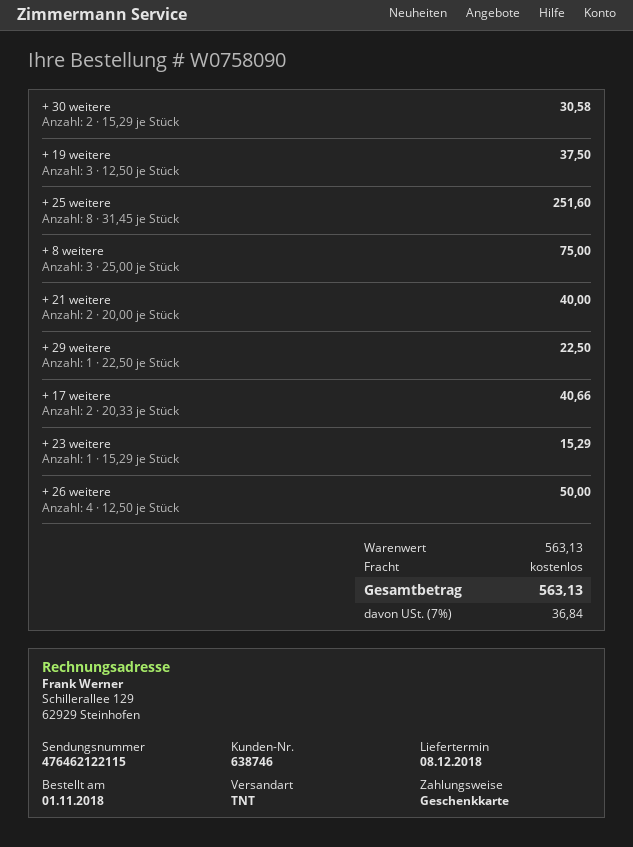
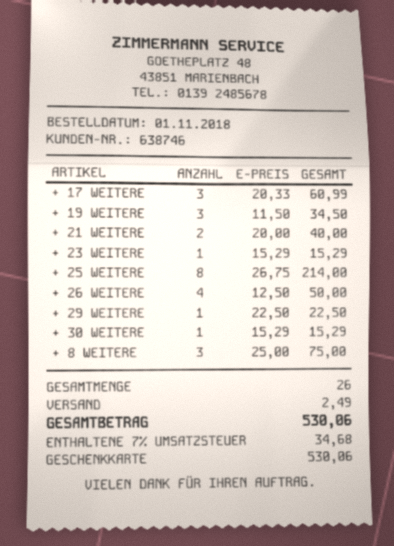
+ 30 weitere: 2 x 15.29 = 30.58 -> 1 x 15.29 = 15.29
+ 19 weitere: 3 x 12.50 = 37.50 -> 3 x 11.50 = 34.50
+ 25 weitere: 8 x 31.45 = 251.60 -> 8 x 26.75 = 214.00
+ 17 weitere: 2 x 20.33 = 40.66 -> 3 x 20.33 = 60.99
shipping: 0.00 -> 2.49
tax: 7% = 36.84 -> 7% = 34.68
total: 563.13 -> 530.06

